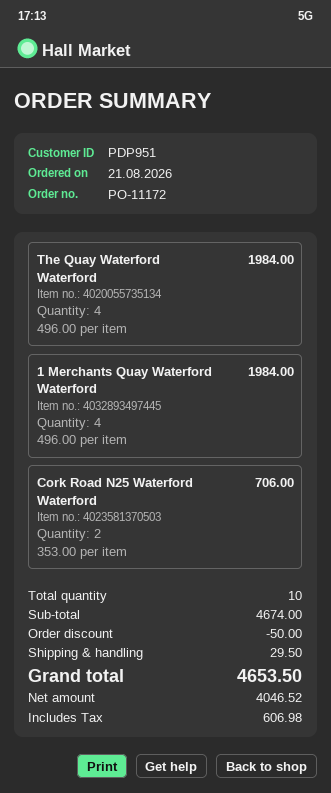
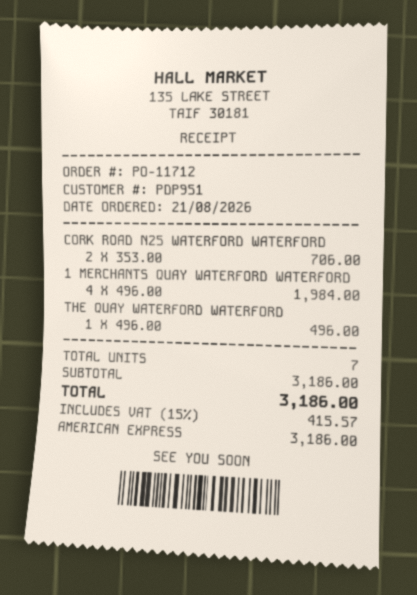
order number: PO-11172 -> PO-11712
The Quay Waterford Waterford: 4 x 496.00 = 1984.00 -> 1 x 496.00 = 496.00
total quantity: 10 -> 7
subtotal: 4674.00 -> 3186.00
discount: 50.00 -> none
shipping: 29.50 -> none
tax: 606.98 -> 415.57
total: 4653.50 -> 3186.00

